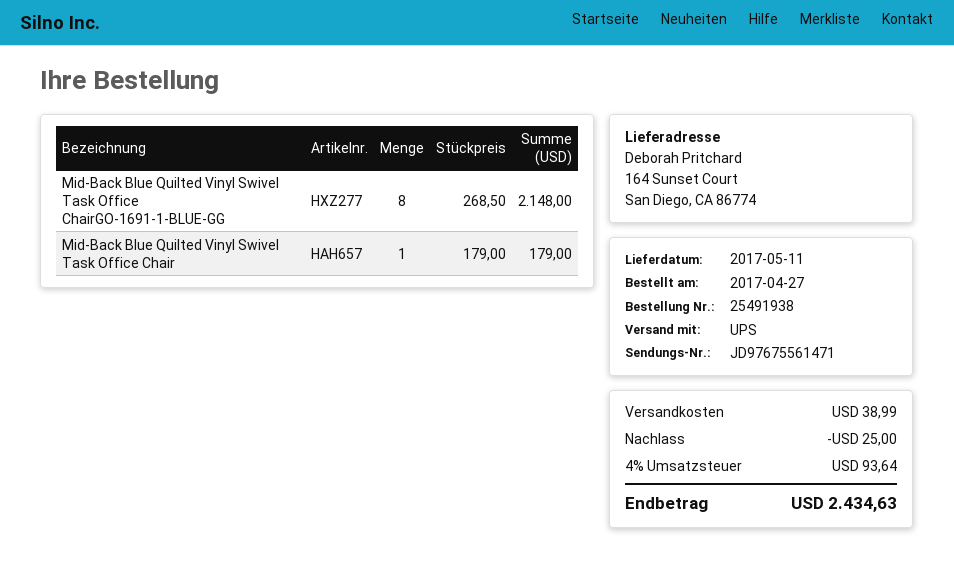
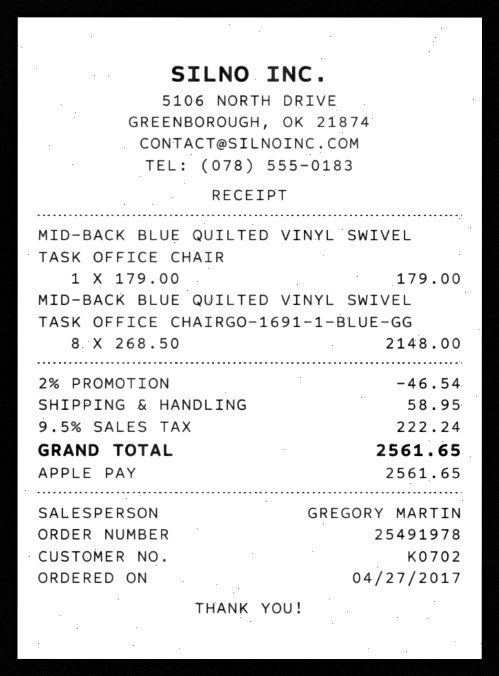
order number: 25491938 -> 25491978
discount: 25.00 -> 46.54
shipping: 38.99 -> 58.95
tax: 4% = 93.64 -> 9.5% = 222.24
total: 2434.63 -> 2561.65

